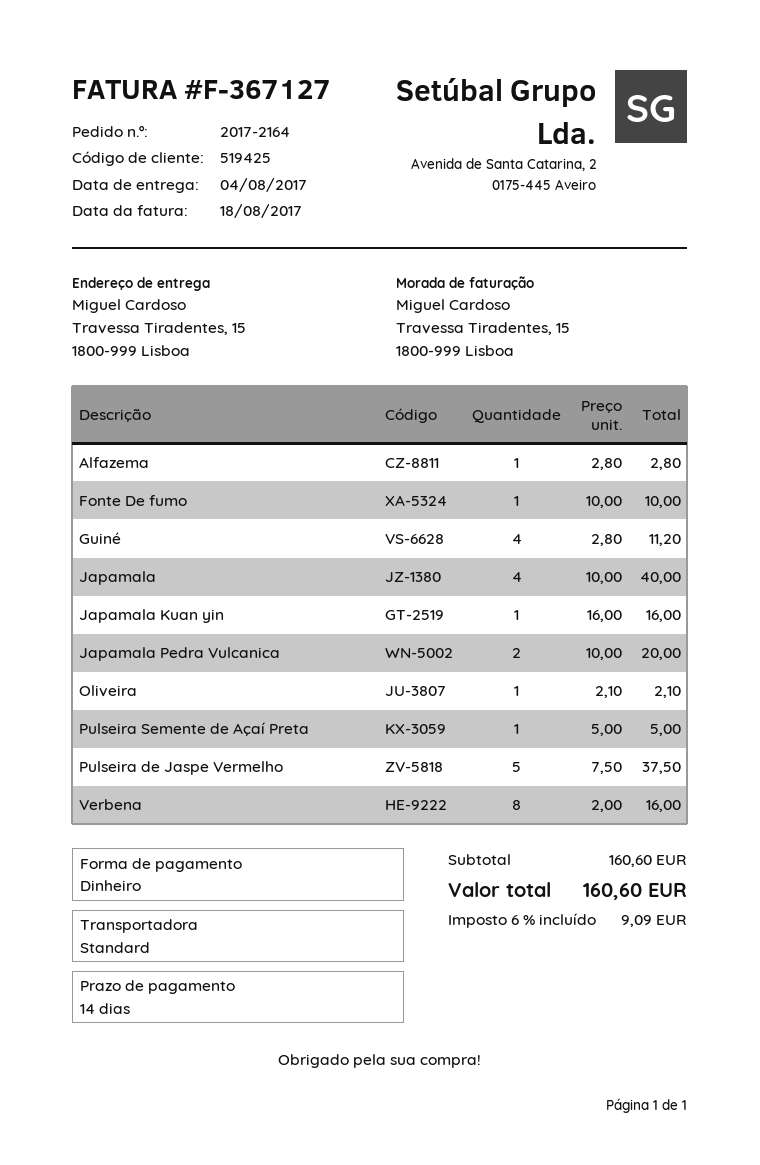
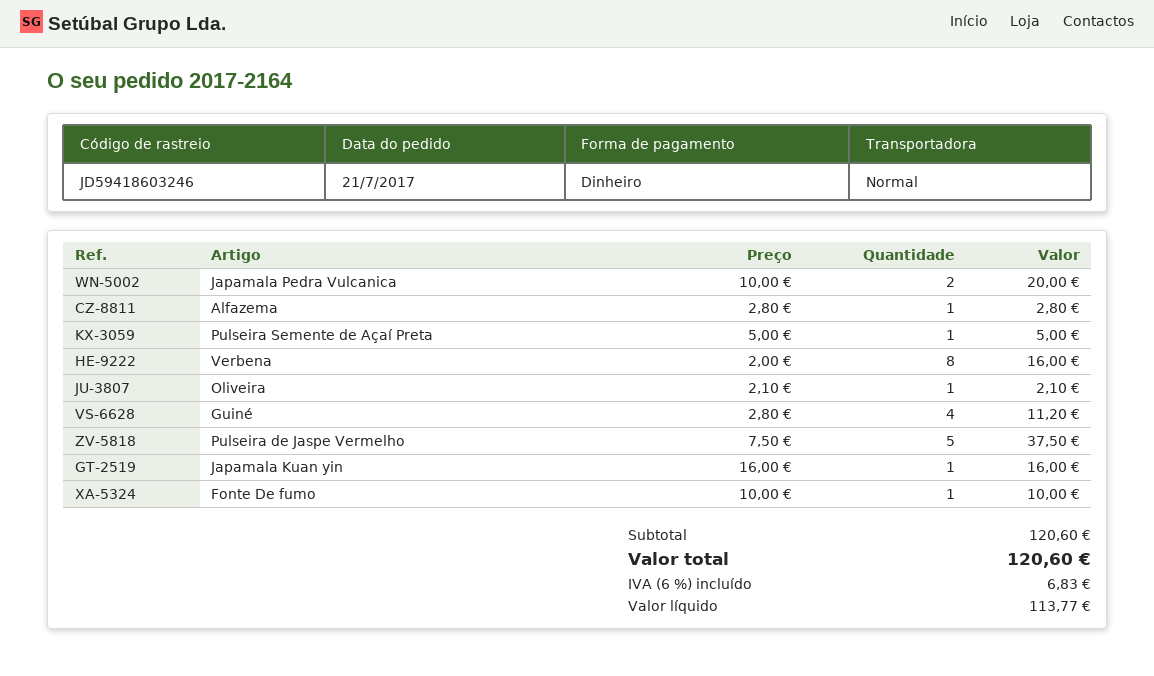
Japamala: 4 x 10.00 = 40.00 -> none
subtotal: 160.60 -> 120.60
tax: 6% = 9.09 -> 6% = 6.83
total: 160.60 -> 120.60

